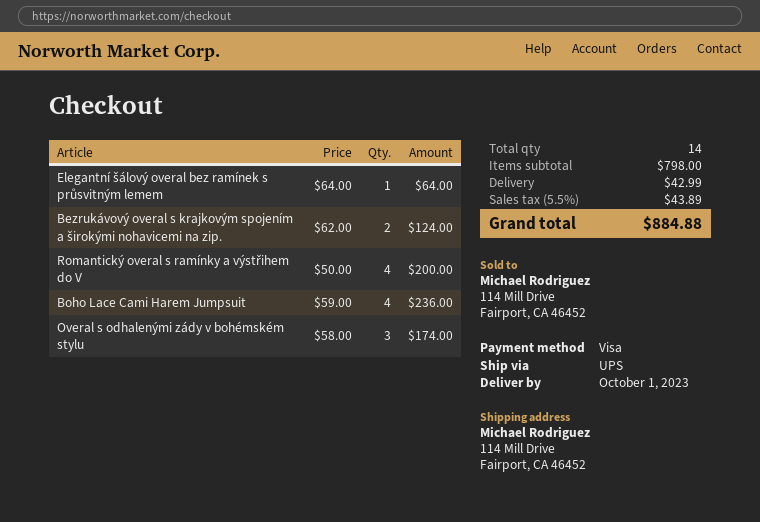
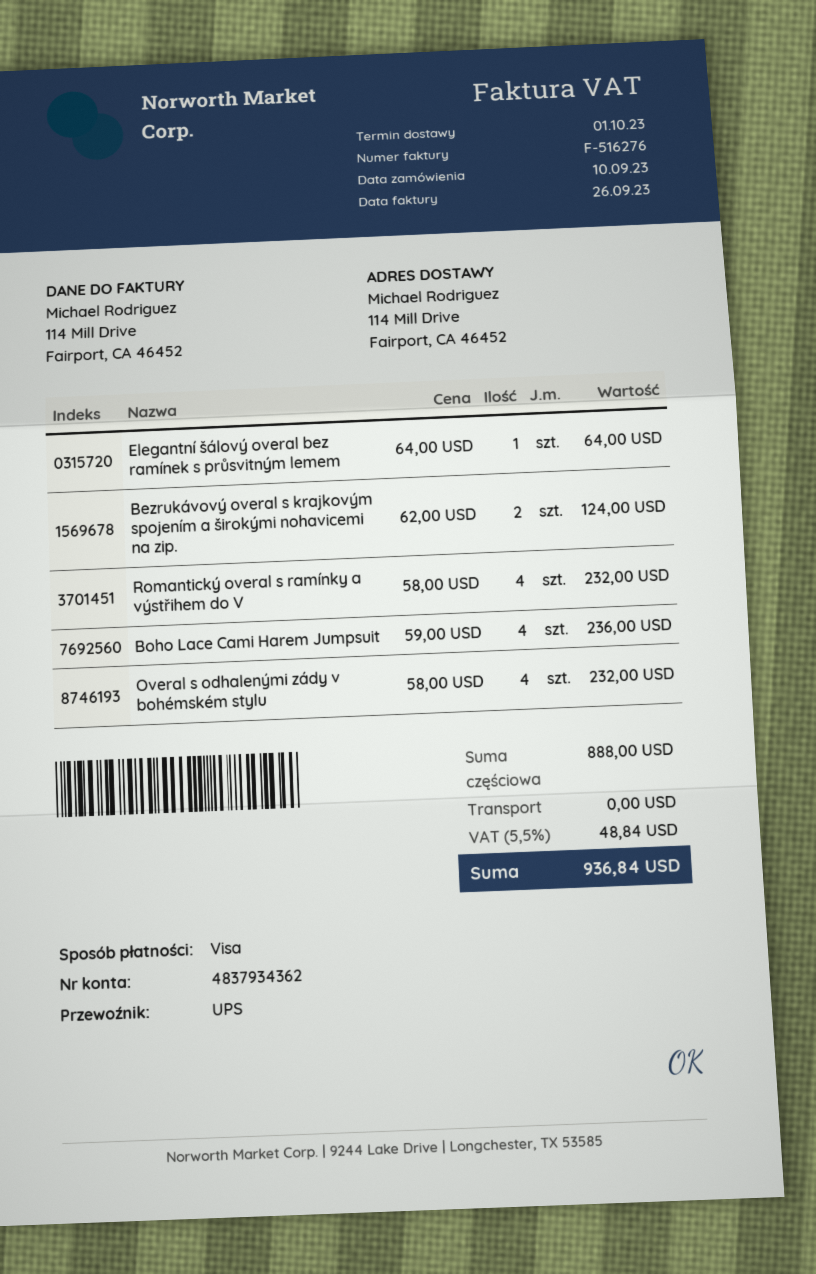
Romantický overal s ramínky a výstřihem do V: 4 x 50.00 = 200.00 -> 4 x 58.00 = 232.00
Overal s odhalenými zády v bohémském stylu: 3 x 58.00 = 174.00 -> 4 x 58.00 = 232.00
subtotal: 798.00 -> 888.00
shipping: 42.99 -> 0.00
tax: 5.5% = 43.89 -> 5.5% = 48.84
total: 884.88 -> 936.84

